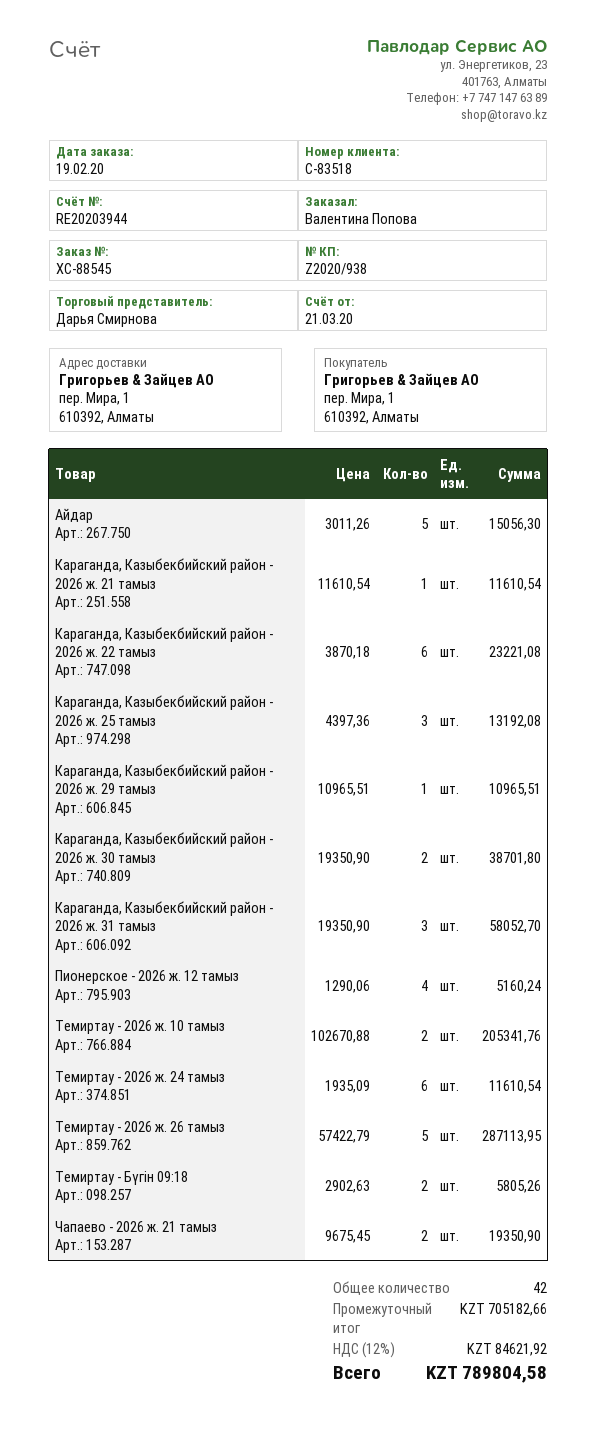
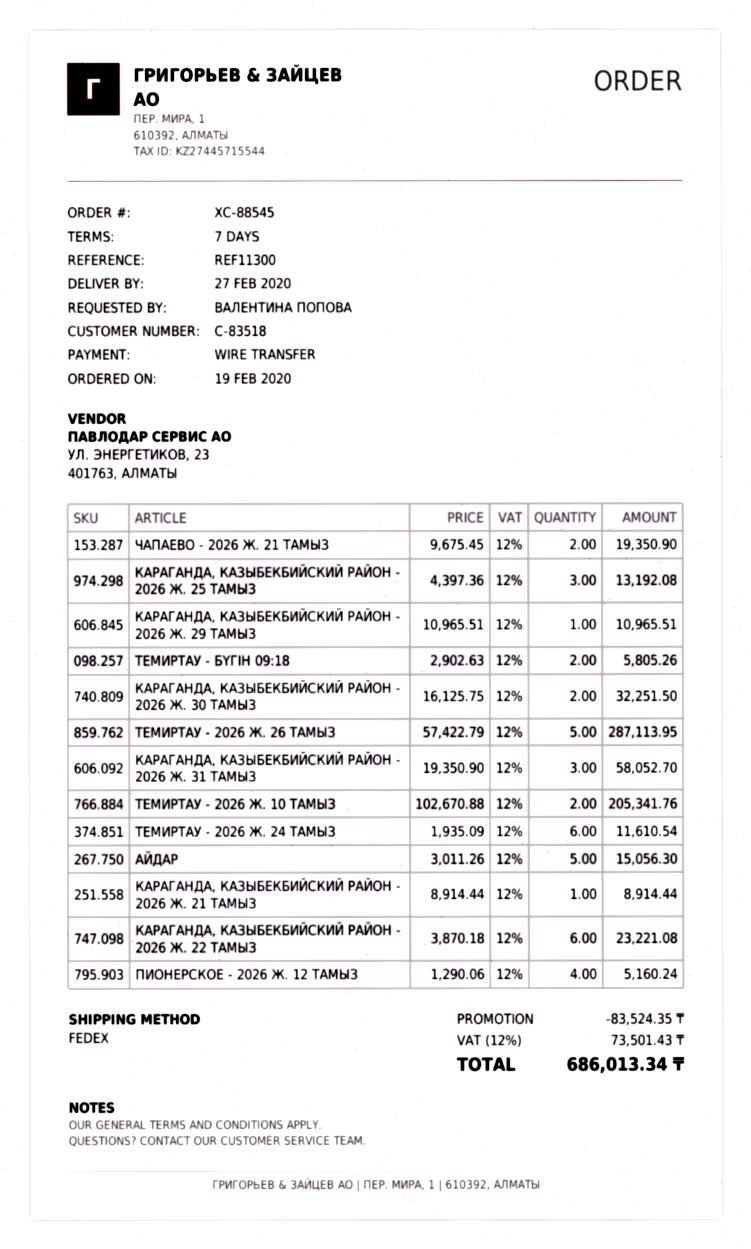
Караганда, Казыбекбийский район - 2026 ж. 21 тамыз: 1 x 11610.54 = 11610.54 -> 1 x 8914.44 = 8914.44
Караганда, Казыбекбийский район - 2026 ж. 30 тамыз: 2 x 19350.90 = 38701.80 -> 2 x 16125.75 = 32251.50
discount: none -> 83524.35
tax: 12% = 84621.92 -> 12% = 73501.43
total: 789804.58 -> 686013.34

